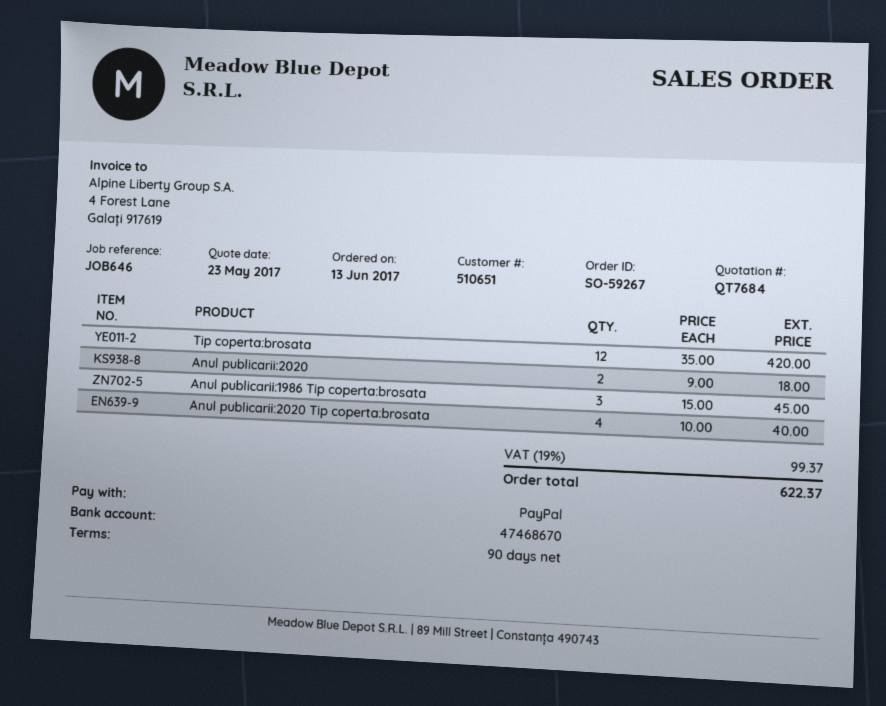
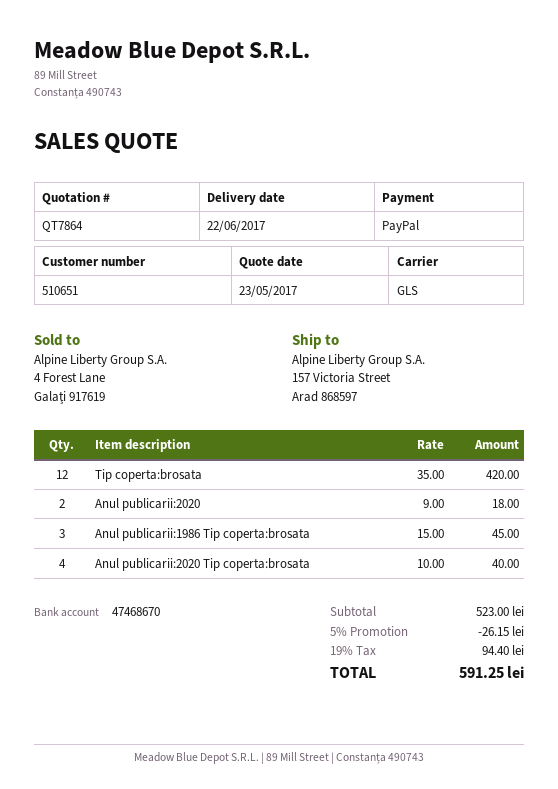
quote number: QT7684 -> QT7864
discount: none -> 5% = 26.15
tax: 19% = 99.37 -> 19% = 94.40
total: 622.37 -> 591.25

